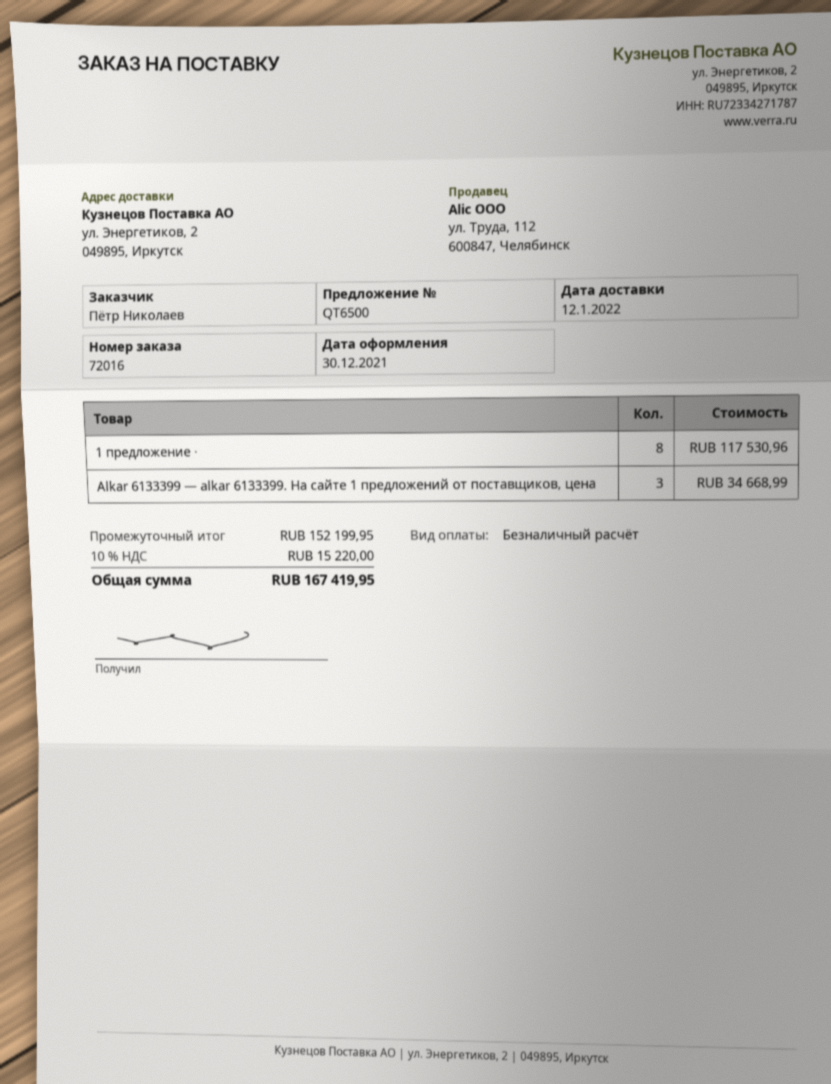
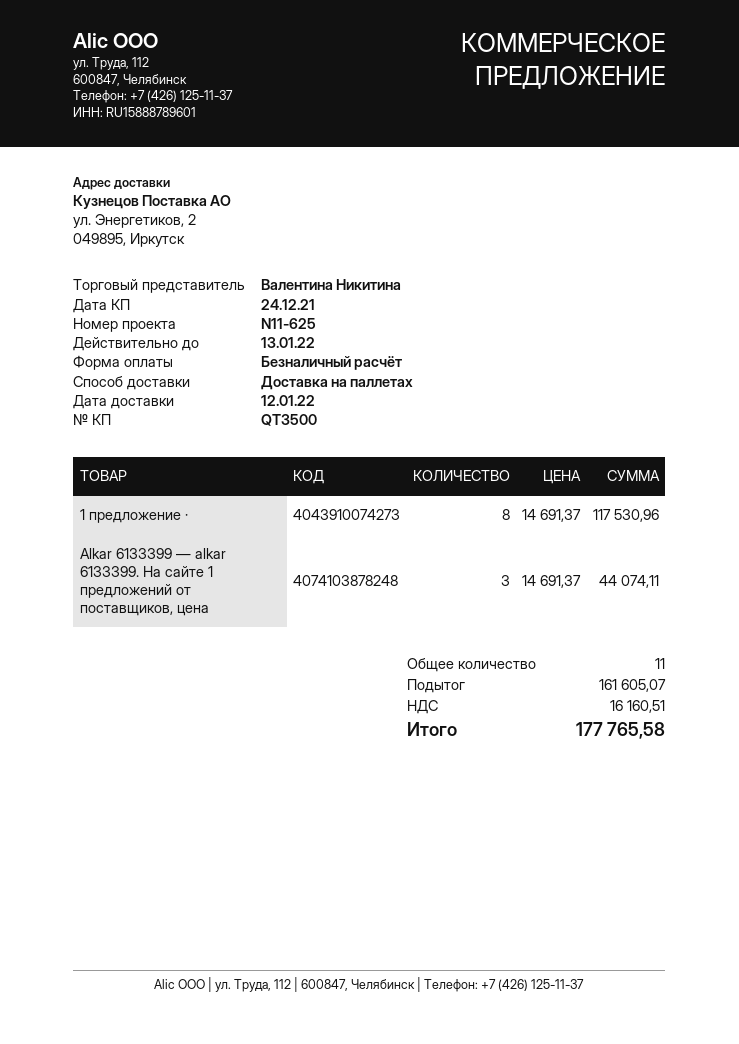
quote number: QT6500 -> QT3500
Alkar 6133399 — alkar 6133399. На сайте 1 предложений от поставщиков, цена: 3 for 34668.99 -> 3 for 44074.11
subtotal: 152199.95 -> 161605.07
tax: 15220.00 -> 16160.51
total: 167419.95 -> 177765.58

